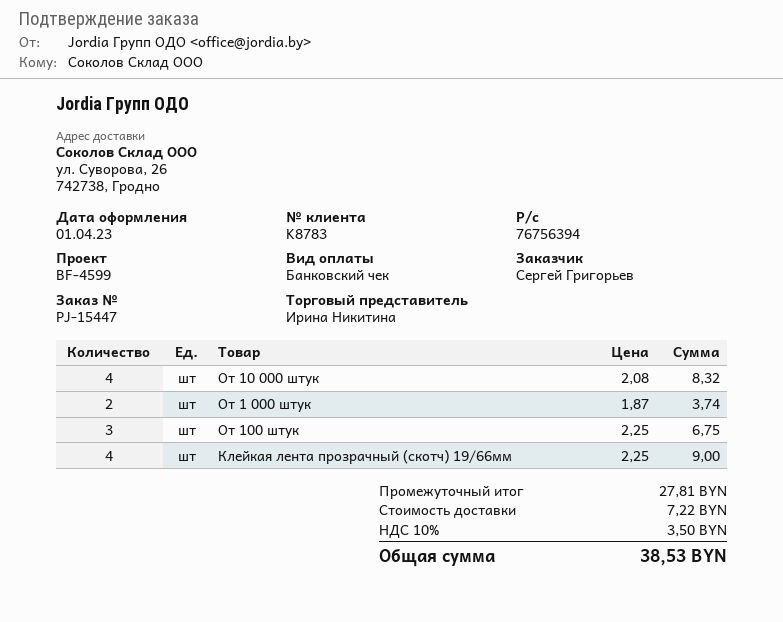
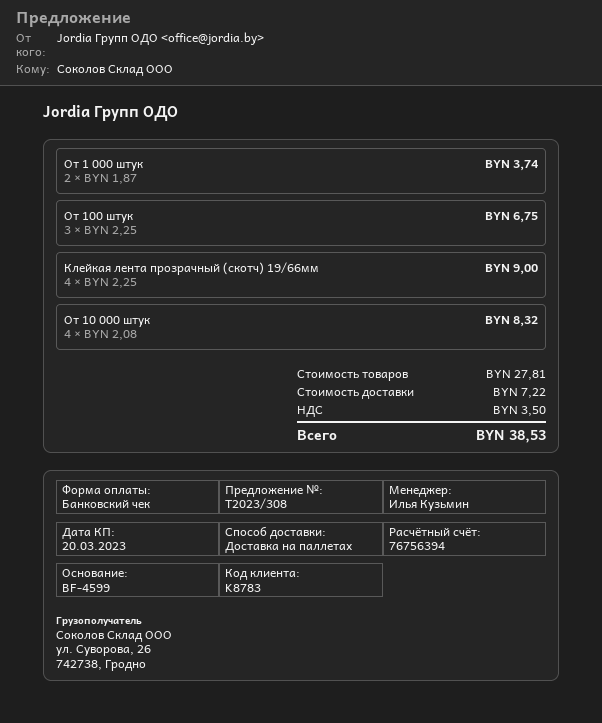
sales rep: Ирина Никитина -> Илья Кузьмин

